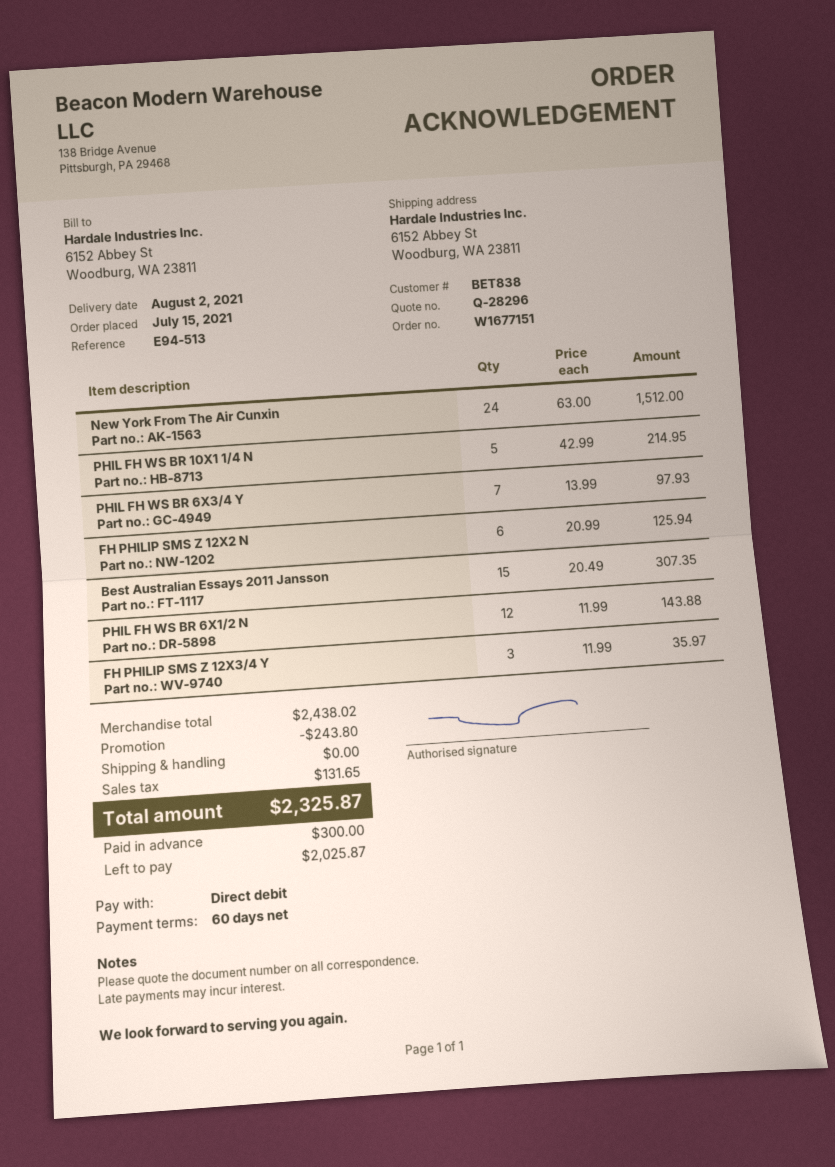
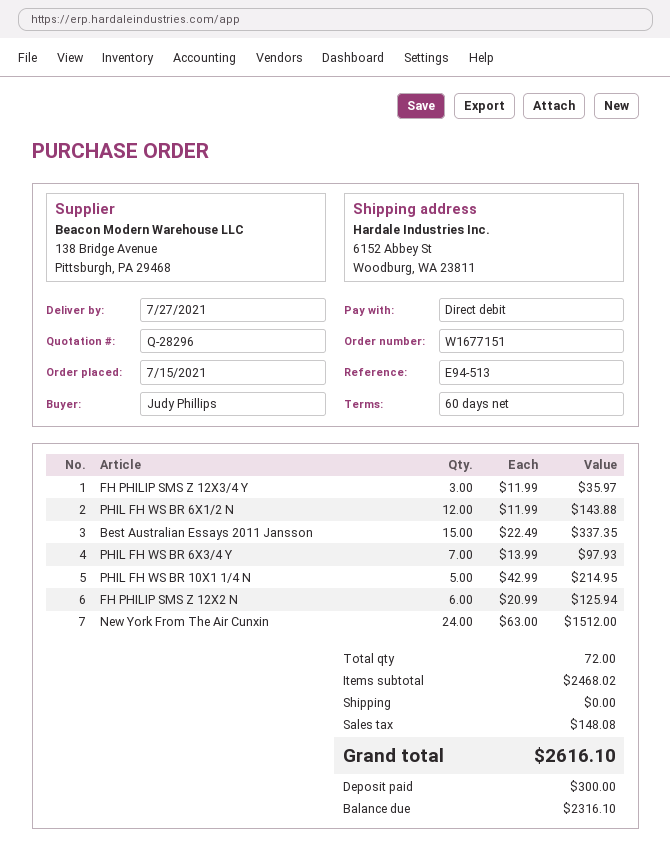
delivery date: 2021-08-02 -> 2021-07-27
Best Australian Essays 2011 Jansson: 15 x 20.49 = 307.35 -> 15 x 22.49 = 337.35
subtotal: 2438.02 -> 2468.02
discount: 243.80 -> none
tax: 131.65 -> 148.08
total: 2325.87 -> 2616.10
balance: 2025.87 -> 2316.10

